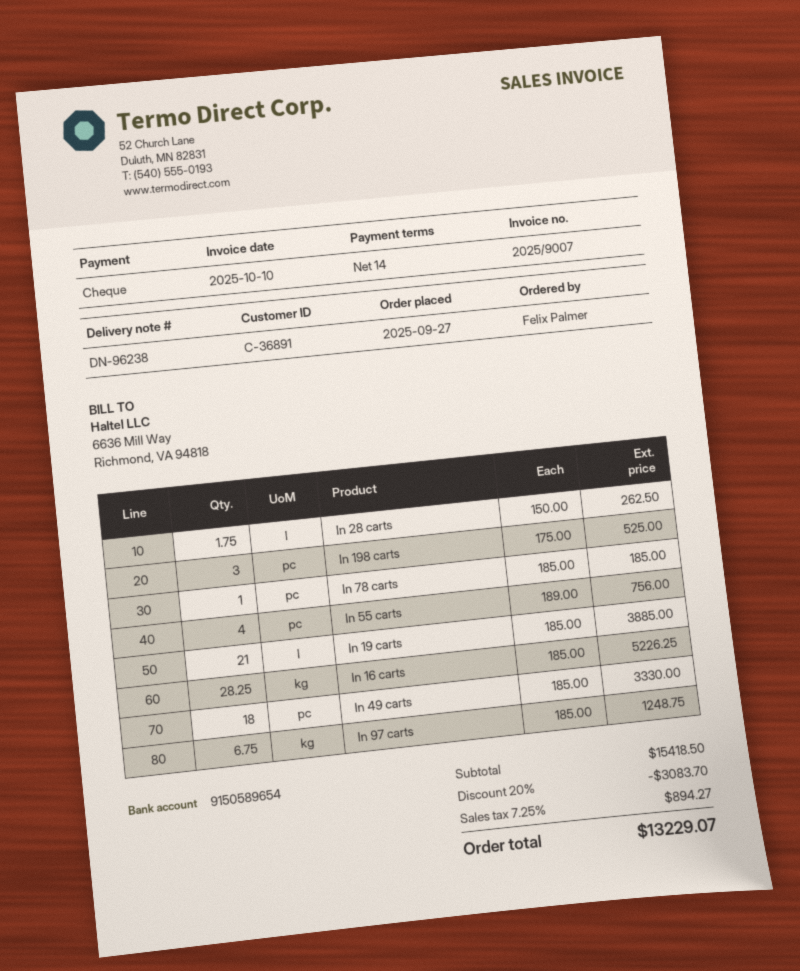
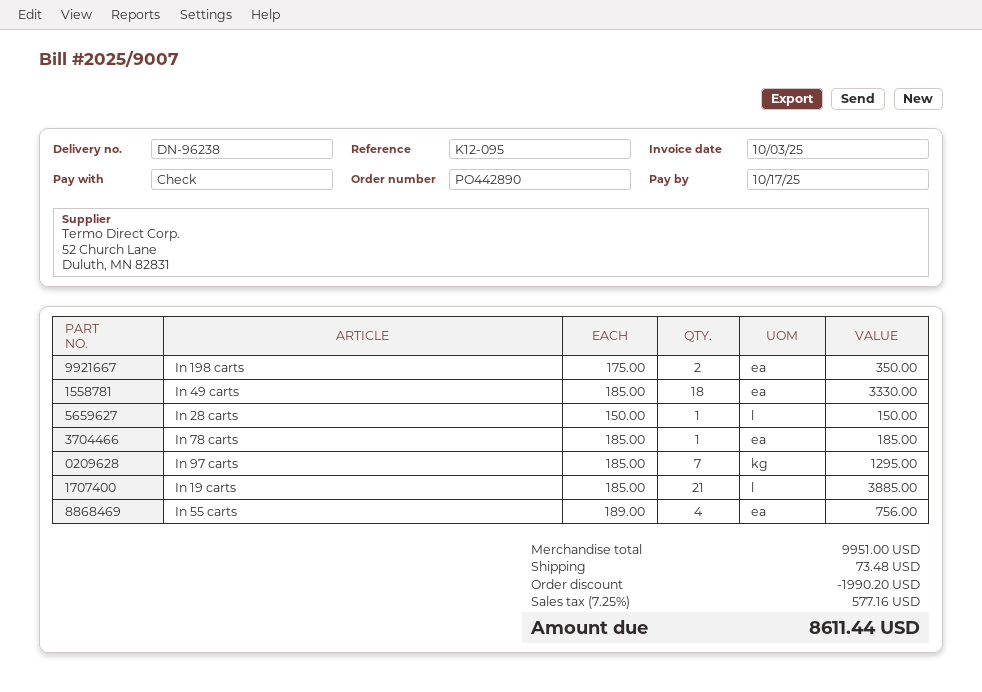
invoice date: 2025-10-10 -> 2025-10-03
In 28 carts: 1.75 x 150.00 = 262.50 -> 1 x 150.00 = 150.00
In 198 carts: 3 x 175.00 = 525.00 -> 2 x 175.00 = 350.00
In 16 carts: 28.25 x 185.00 = 5226.25 -> none
In 97 carts: 6.75 x 185.00 = 1248.75 -> 7 x 185.00 = 1295.00
subtotal: 15418.50 -> 9951.00
discount: 3083.70 -> 1990.20
shipping: none -> 73.48
tax: 7.25% = 894.27 -> 7.25% = 577.16
total: 13229.07 -> 8611.44

